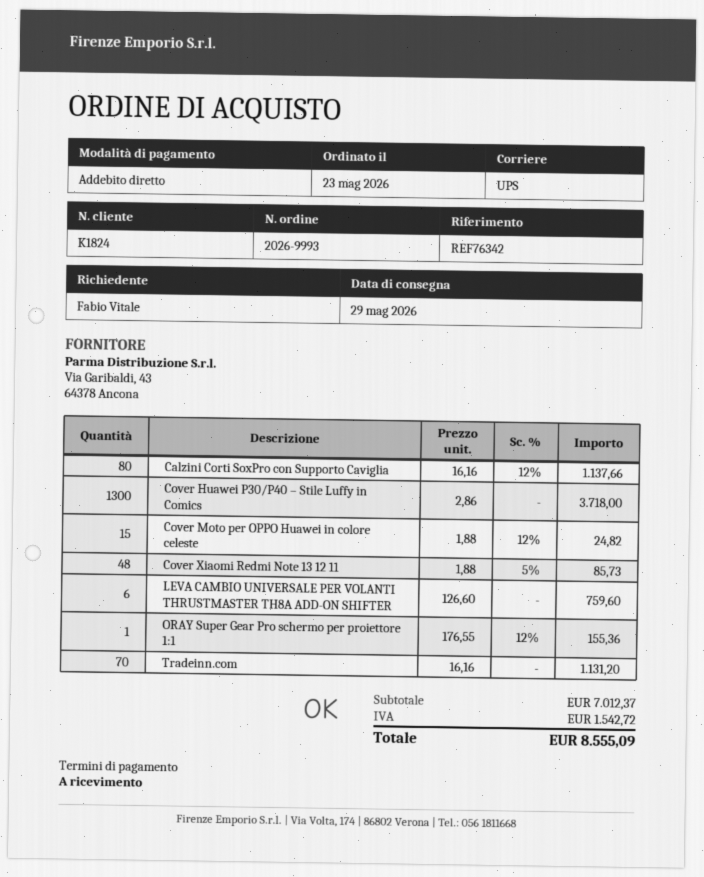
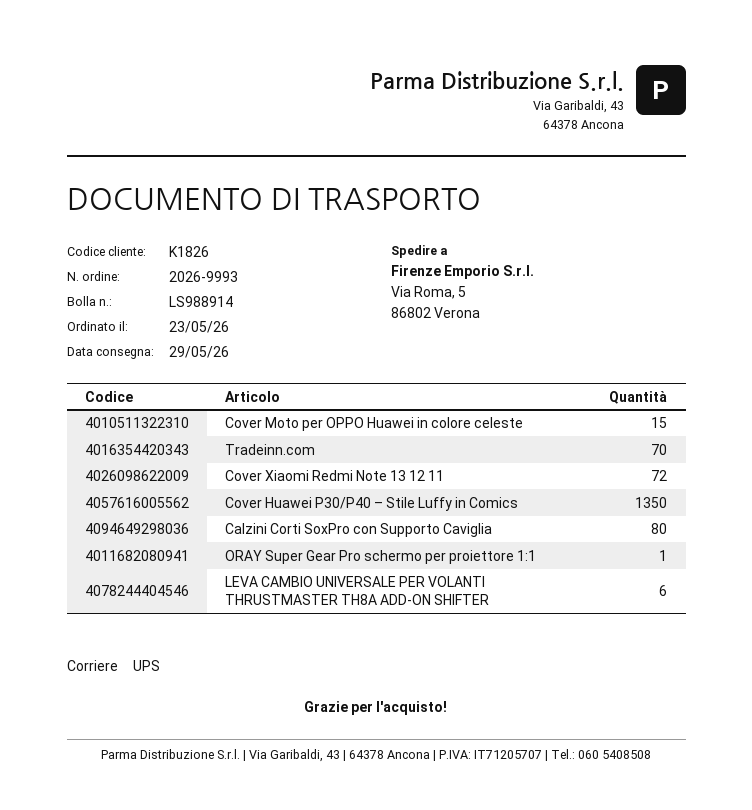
customer number: K1824 -> K1826
Cover Huawei P30/P40 – Stile Luffy in Comics: 1300 -> 1350
Cover Xiaomi Redmi Note 13 12 11: 48 -> 72

